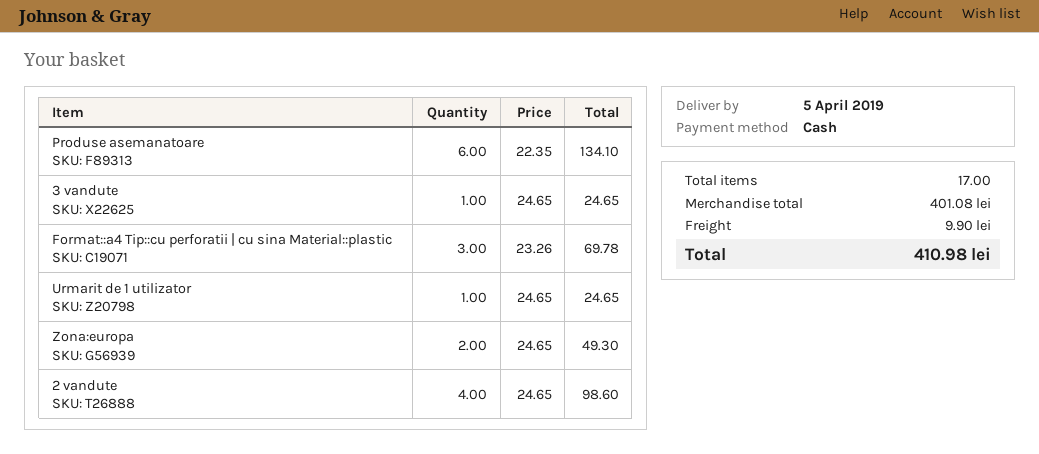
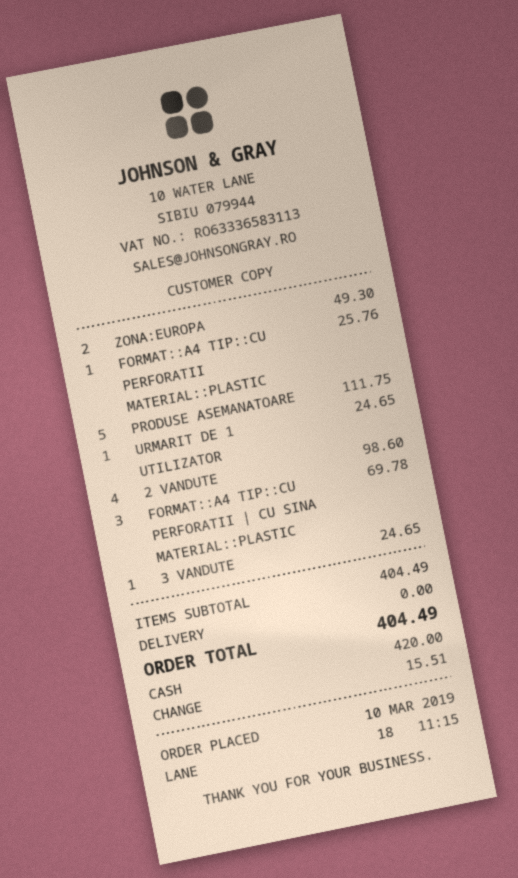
Produse asemanatoare: 6 for 134.10 -> 5 for 111.75
FORMAT::A4 TIP::CU PERFORATII MATERIAL::PLASTIC: none -> 1 for 25.76
subtotal: 401.08 -> 404.49
shipping: 9.90 -> 0.00
total: 410.98 -> 404.49

